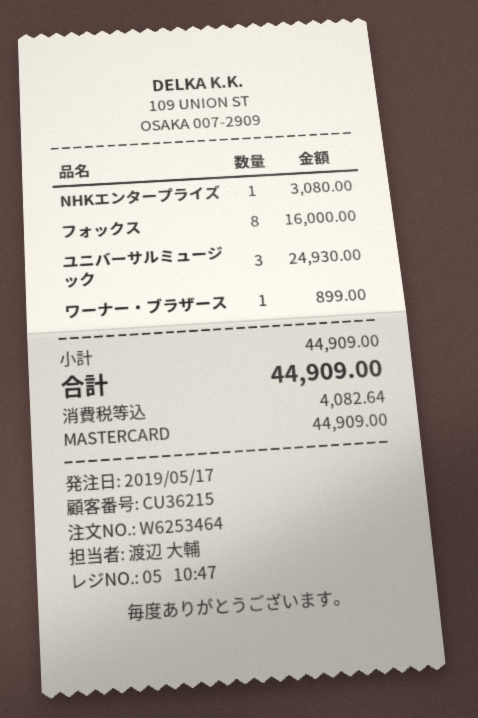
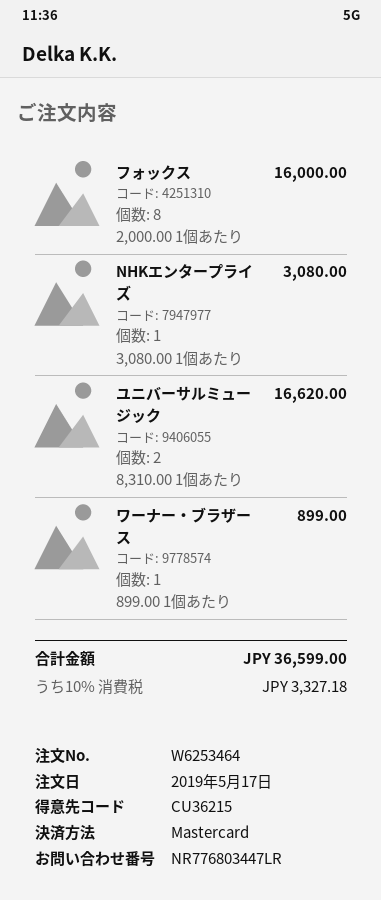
ユニバーサルミュージック: 3 for 24930.00 -> 2 for 16620.00
tax: 4082.64 -> 3327.18
total: 44909.00 -> 36599.00

